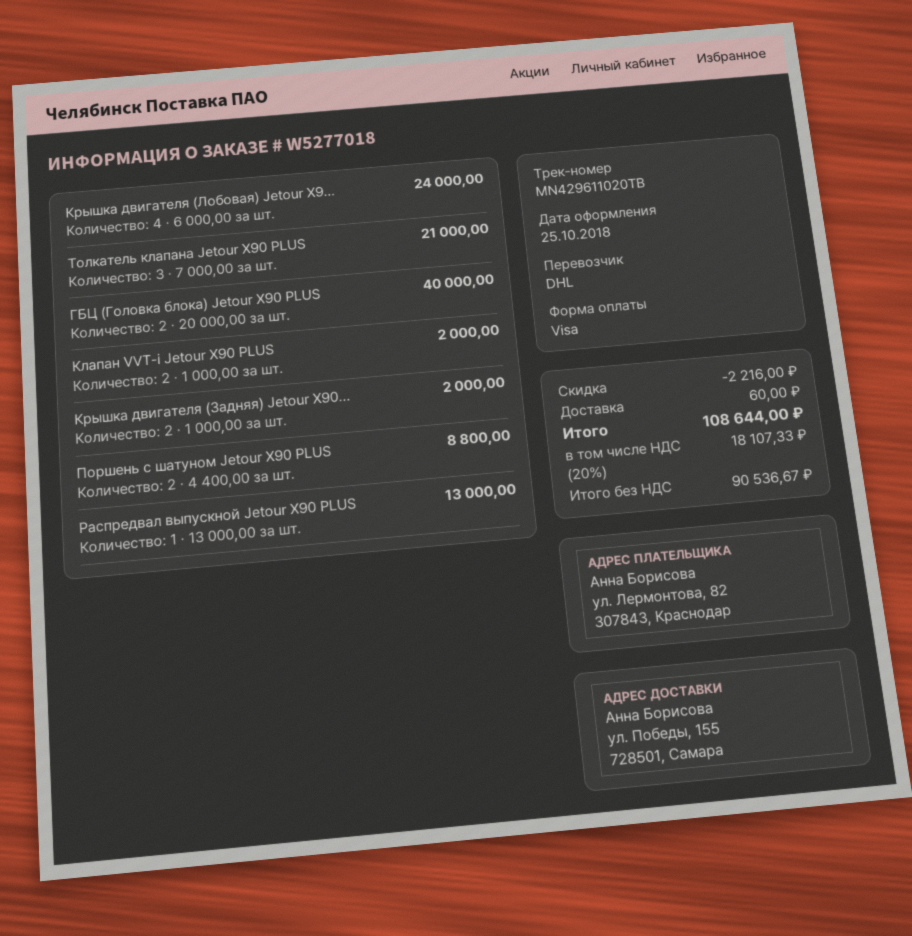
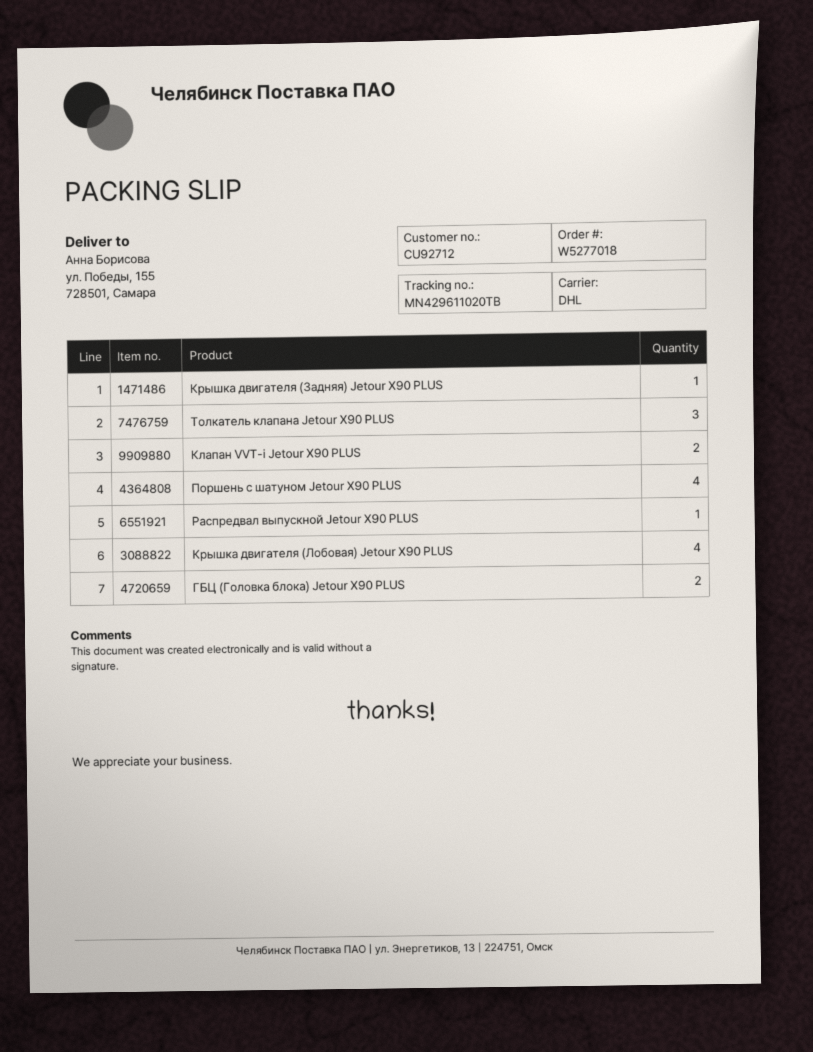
Крышка двигателя (Задняя) Jetour X90...: 2 -> 1
Поршень с шатуном Jetour X90 PLUS: 2 -> 4

